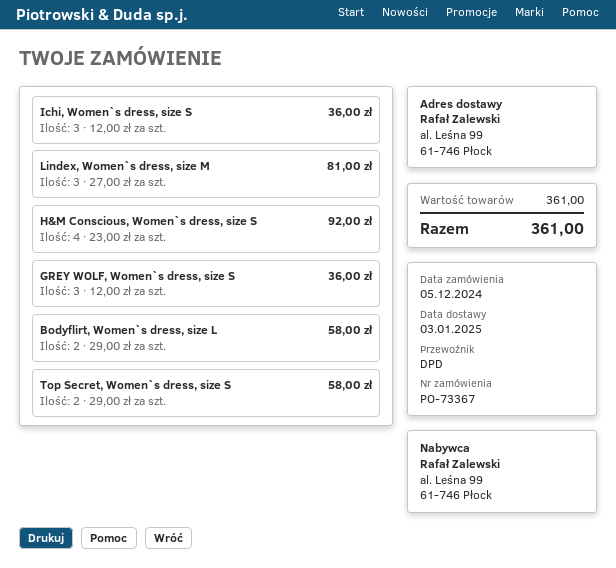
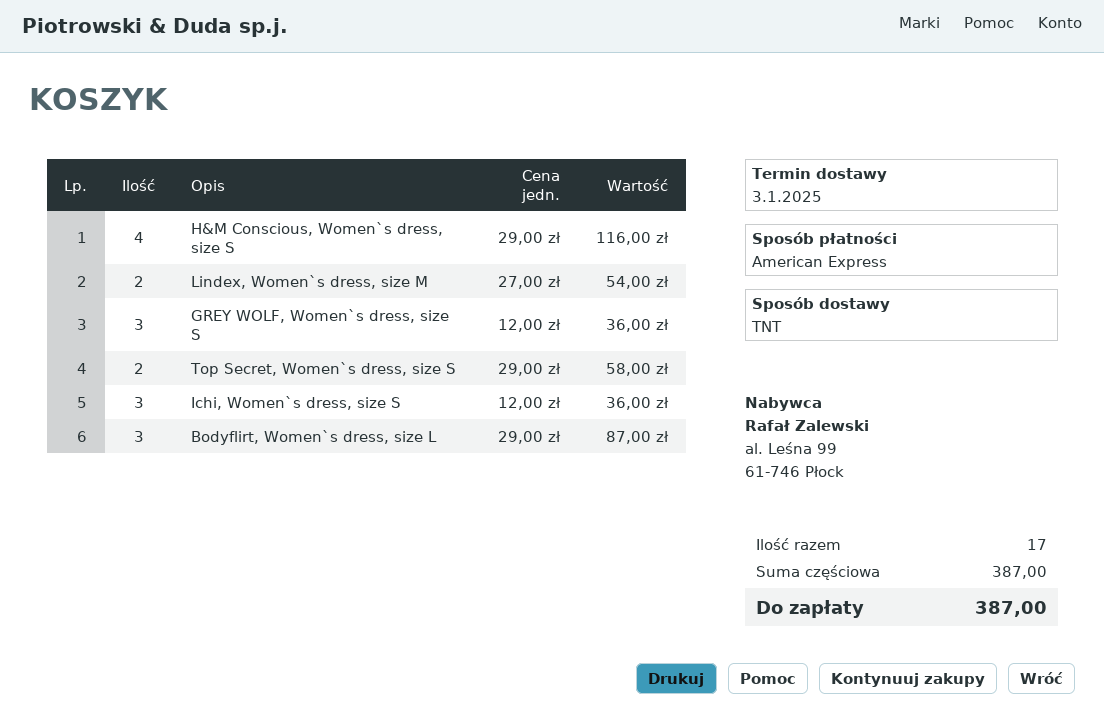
shipping method: DPD -> TNT
Lindex, Women`s dress, size M: 3 x 27.00 = 81.00 -> 2 x 27.00 = 54.00
H&M Conscious, Women`s dress, size S: 4 x 23.00 = 92.00 -> 4 x 29.00 = 116.00
Bodyflirt, Women`s dress, size L: 2 x 29.00 = 58.00 -> 3 x 29.00 = 87.00
subtotal: 361.00 -> 387.00
total: 361.00 -> 387.00

